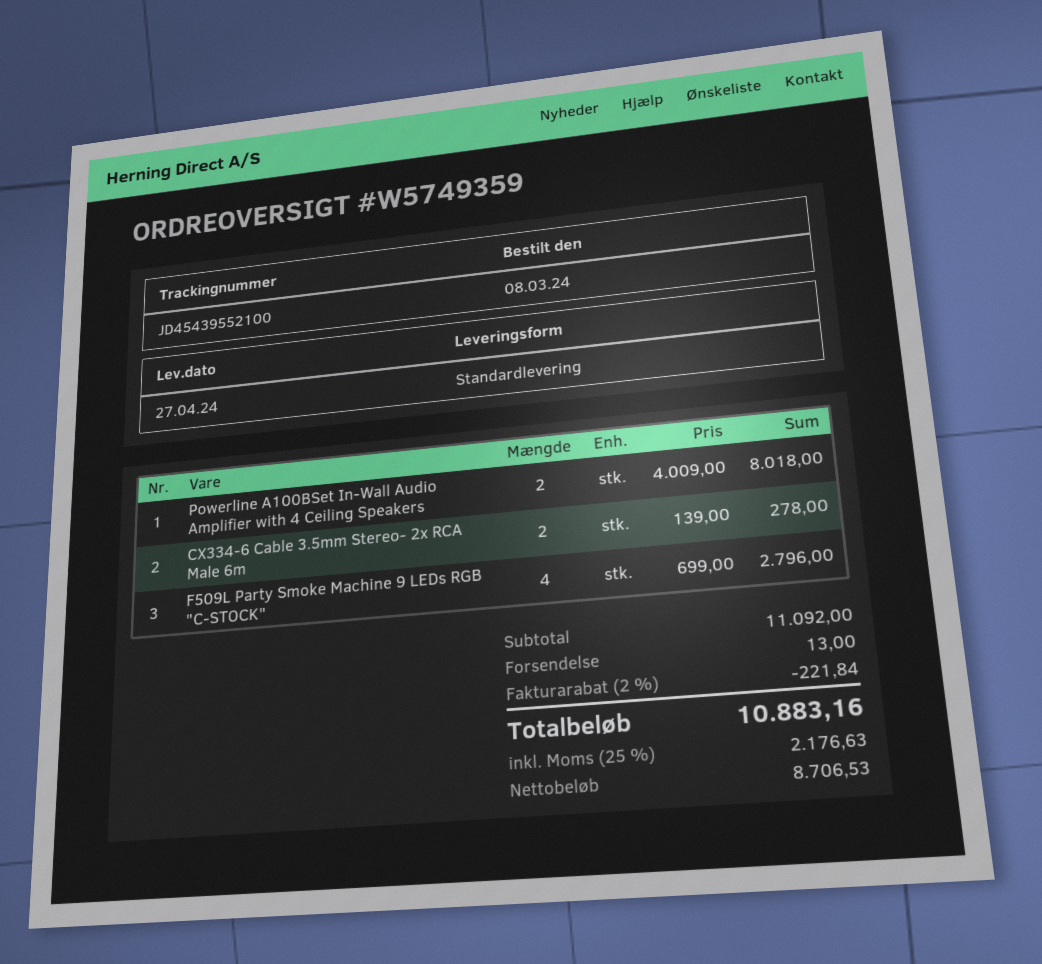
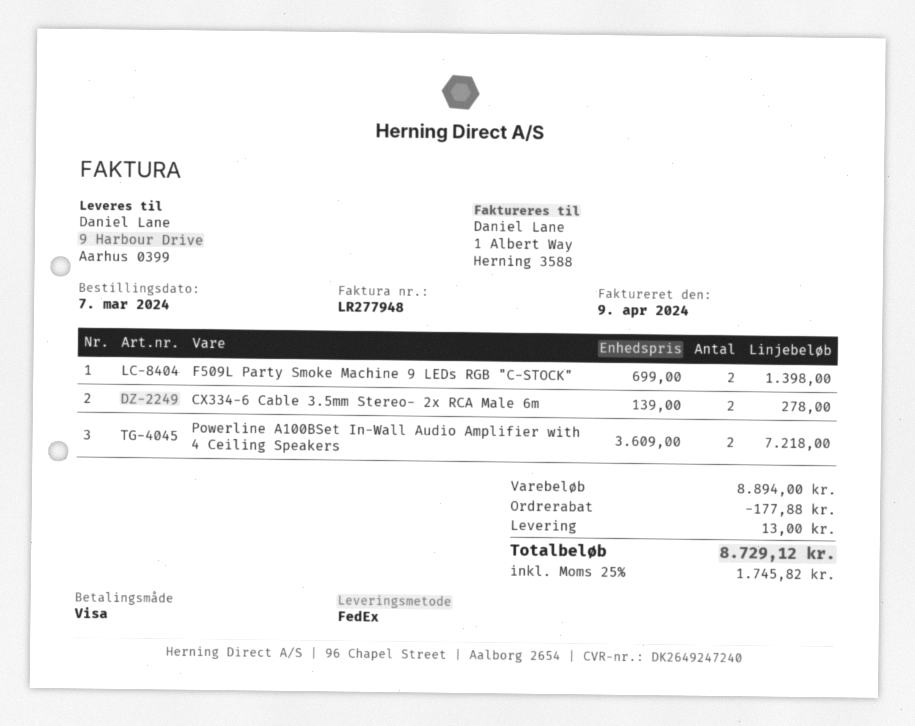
order date: 2024-03-08 -> 2024-03-07
shipping method: standard -> FedEx
Powerline A100BSet In-Wall Audio Amplifier with 4 Ceiling Speakers: 2 x 4009.00 = 8018.00 -> 2 x 3609.00 = 7218.00
F509L Party Smoke Machine 9 LEDs RGB "C-STOCK": 4 x 699.00 = 2796.00 -> 2 x 699.00 = 1398.00
subtotal: 11092.00 -> 8894.00
discount: 221.84 -> 177.88
tax: 25% = 2176.63 -> 25% = 1745.82
total: 10883.16 -> 8729.12

